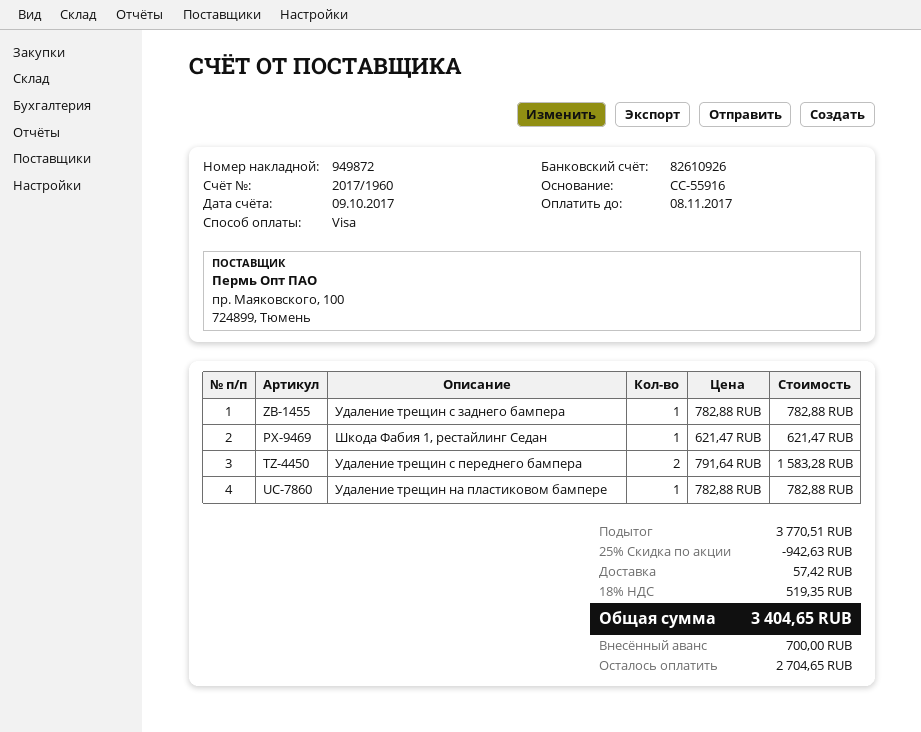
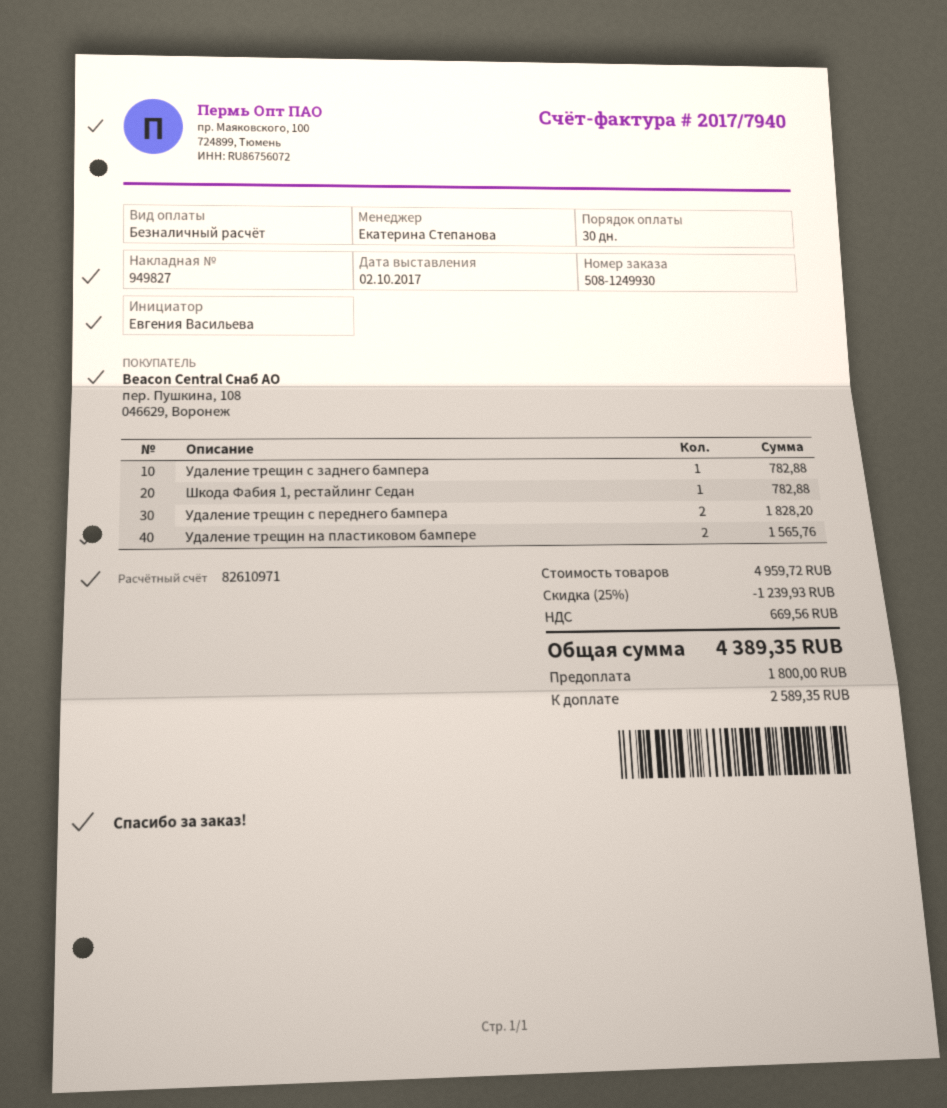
delivery note number: 949872 -> 949827
invoice number: 2017/1960 -> 2017/7940
invoice date: 2017-10-09 -> 2017-10-02
payment method: Visa -> bank transfer
bank account: 82610926 -> 82610971
Шкода Фабия 1, рестайлинг Седан: 1 for 621.47 -> 1 for 782.88
Удаление трещин с переднего бампера: 2 for 1583.28 -> 2 for 1828.20
Удаление трещин на пластиковом бампере: 1 for 782.88 -> 2 for 1565.76
subtotal: 3770.51 -> 4959.72
discount: 25% = 942.63 -> 25% = 1239.93
shipping: 57.42 -> none
tax: 519.35 -> 669.56
total: 3404.65 -> 4389.35
deposit: 700.00 -> 1800.00
balance: 2704.65 -> 2589.35

